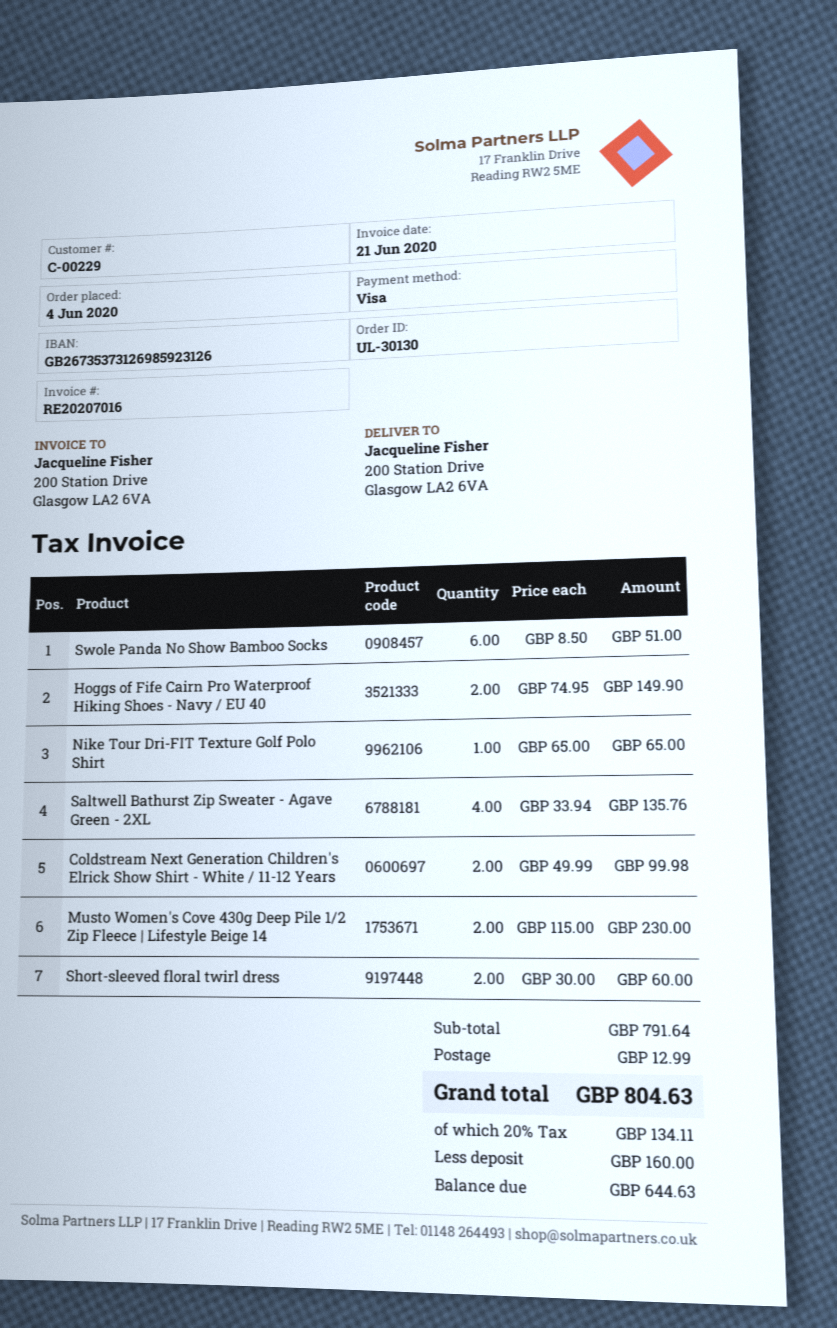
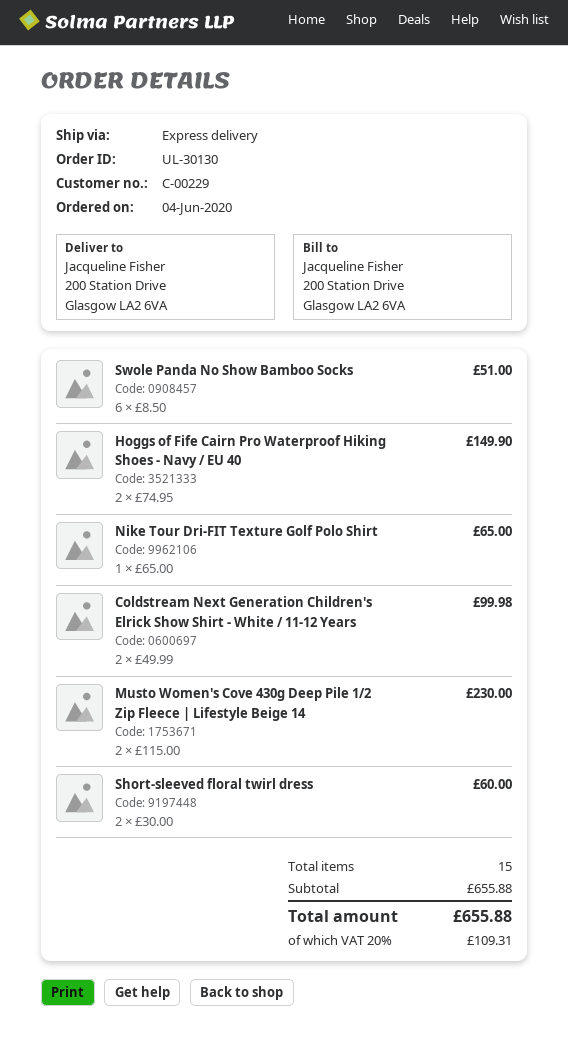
Saltwell Bathurst Zip Sweater - Agave Green - 2XL: 4 x 33.94 = 135.76 -> none
subtotal: 791.64 -> 655.88
shipping: 12.99 -> none
tax: 20% = 134.11 -> 20% = 109.31
total: 804.63 -> 655.88

